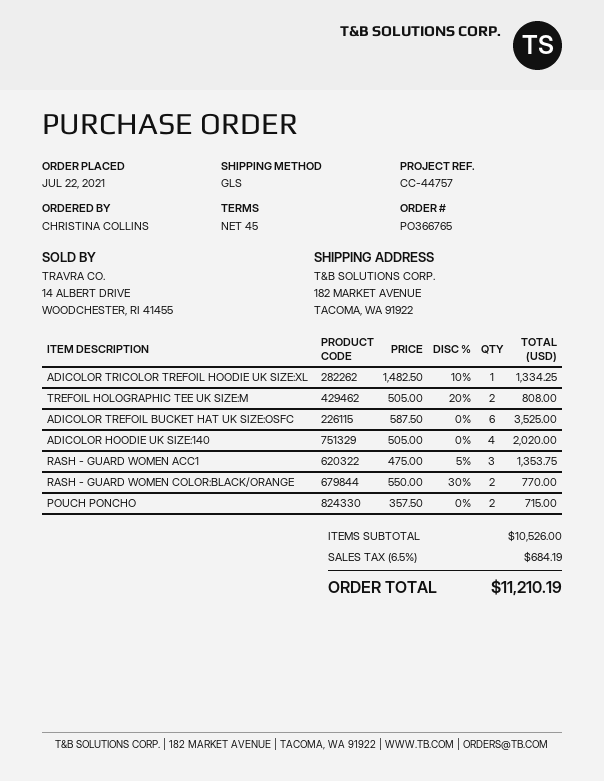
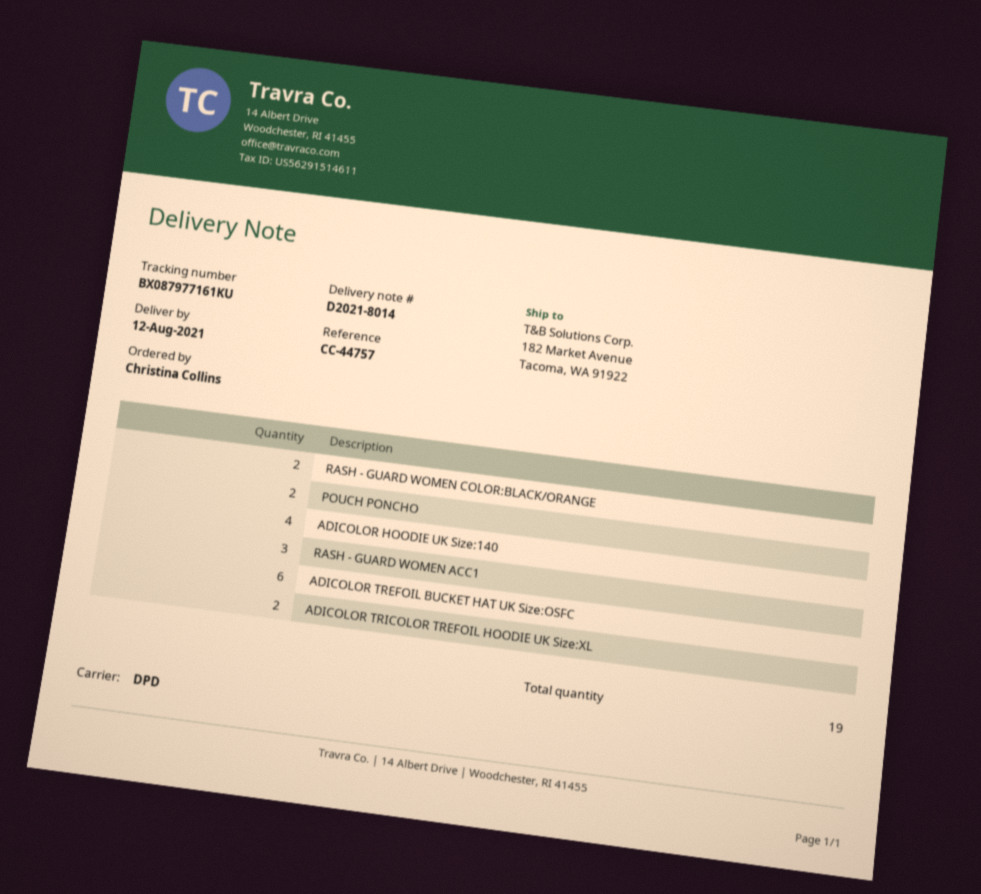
shipping method: GLS -> DPD
ADICOLOR TRICOLOR TREFOIL HOODIE UK SIZE:XL: 1 -> 2
TREFOIL HOLOGRAPHIC TEE UK SIZE:M: 2 -> none

